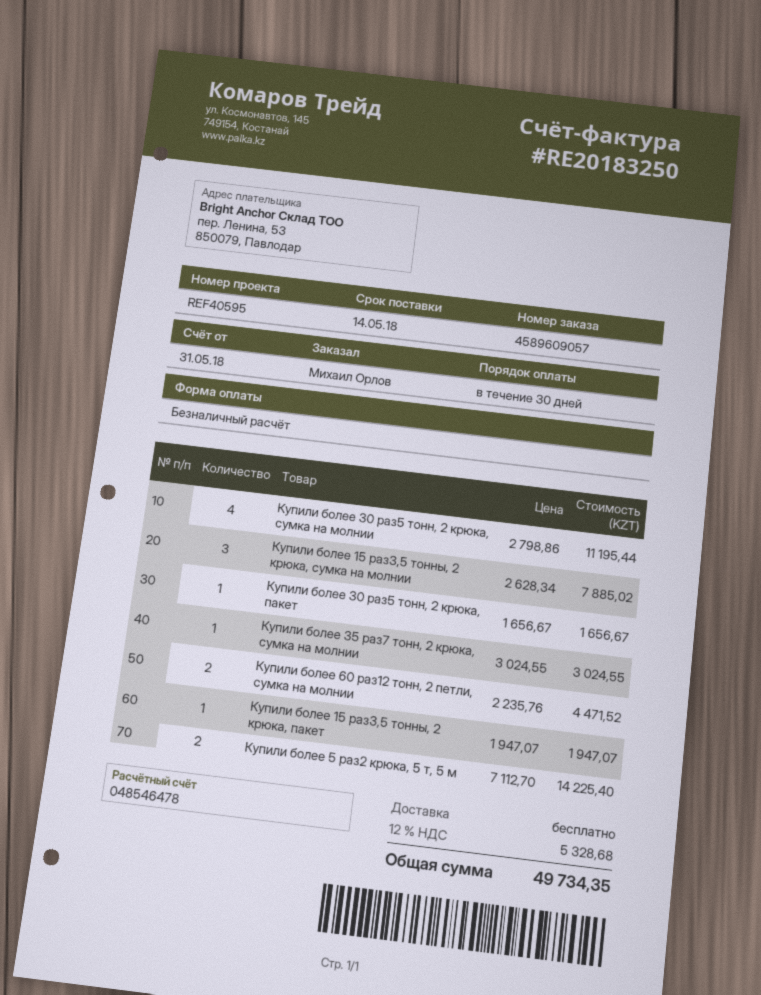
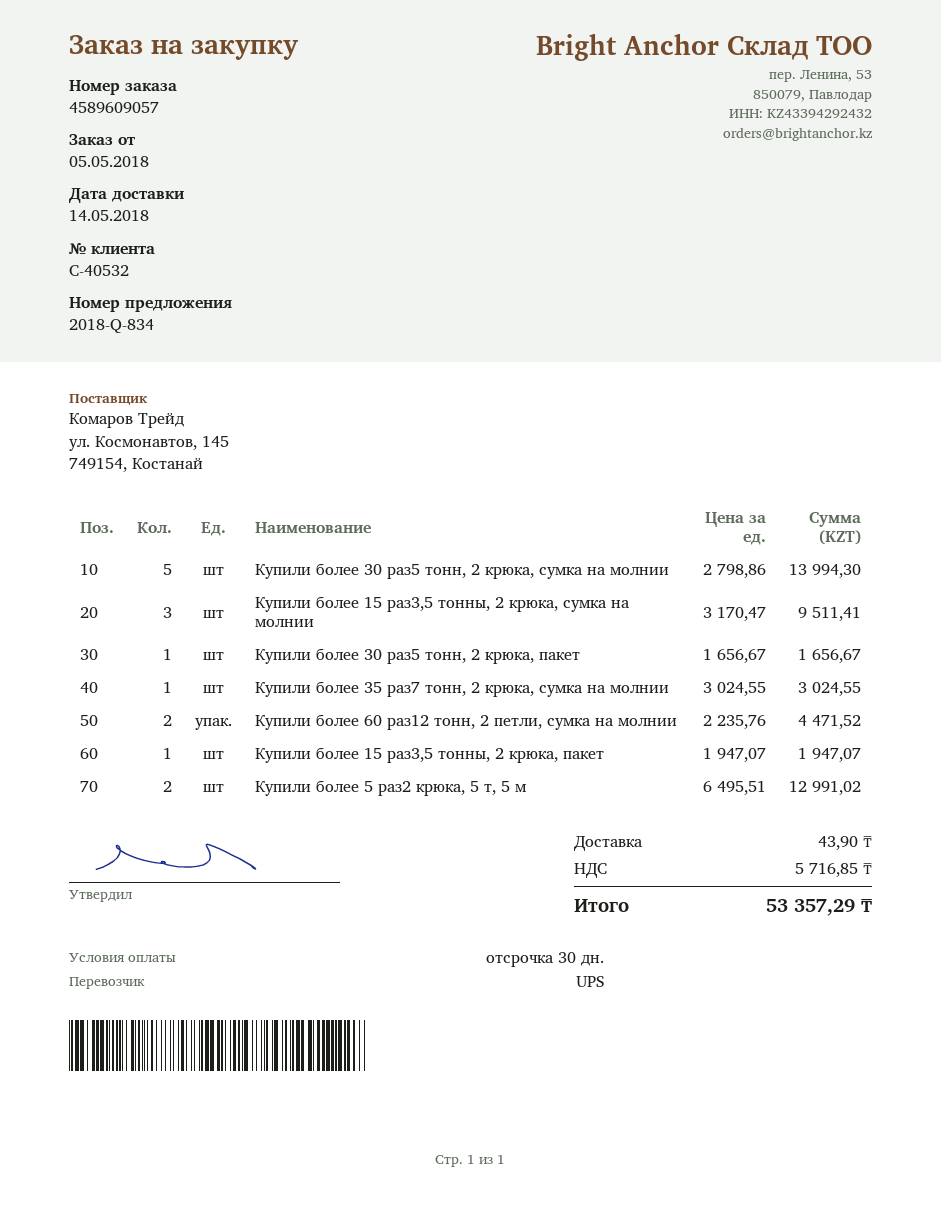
Купили более 30 раз5 тонн, 2 крюка, сумка на молнии: 4 x 2798.86 = 11195.44 -> 5 x 2798.86 = 13994.30
Купили более 15 раз3,5 тонны, 2 крюка, сумка на молнии: 3 x 2628.34 = 7885.02 -> 3 x 3170.47 = 9511.41
Купили более 5 раз2 крюка, 5 т, 5 м: 2 x 7112.70 = 14225.40 -> 2 x 6495.51 = 12991.02
shipping: 0.00 -> 43.90
tax: 5328.68 -> 5716.85
total: 49734.35 -> 53357.29

